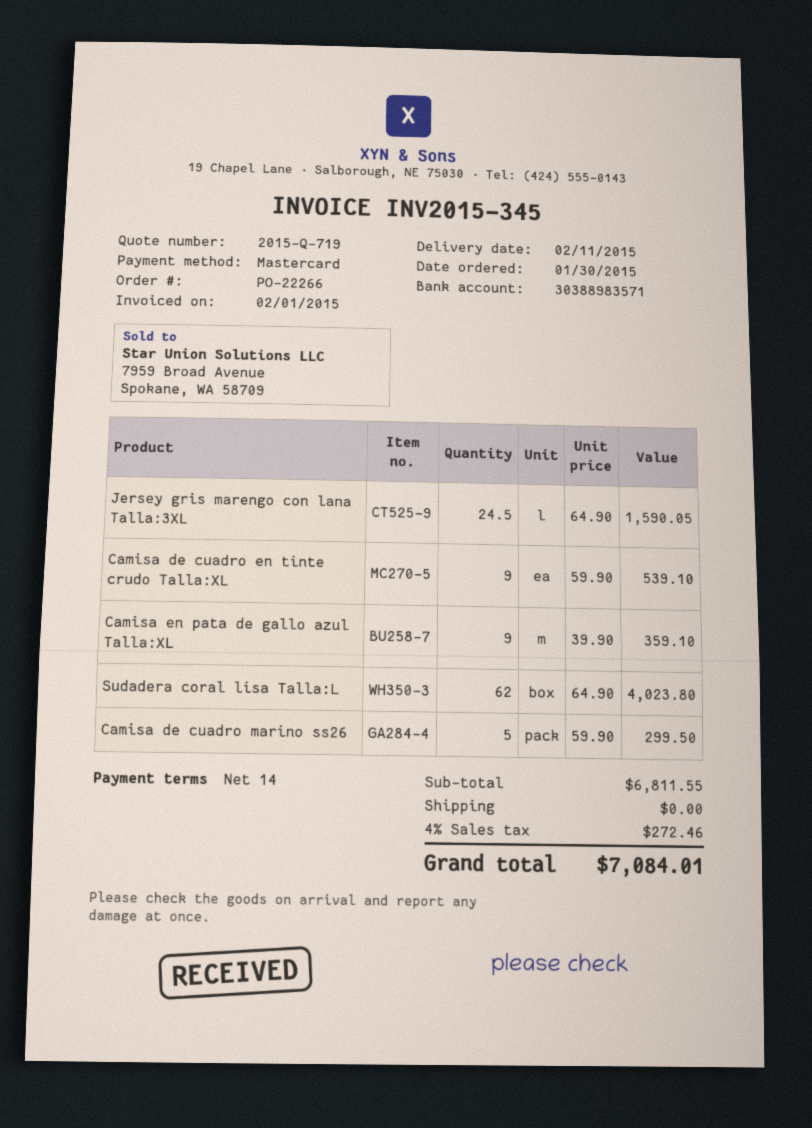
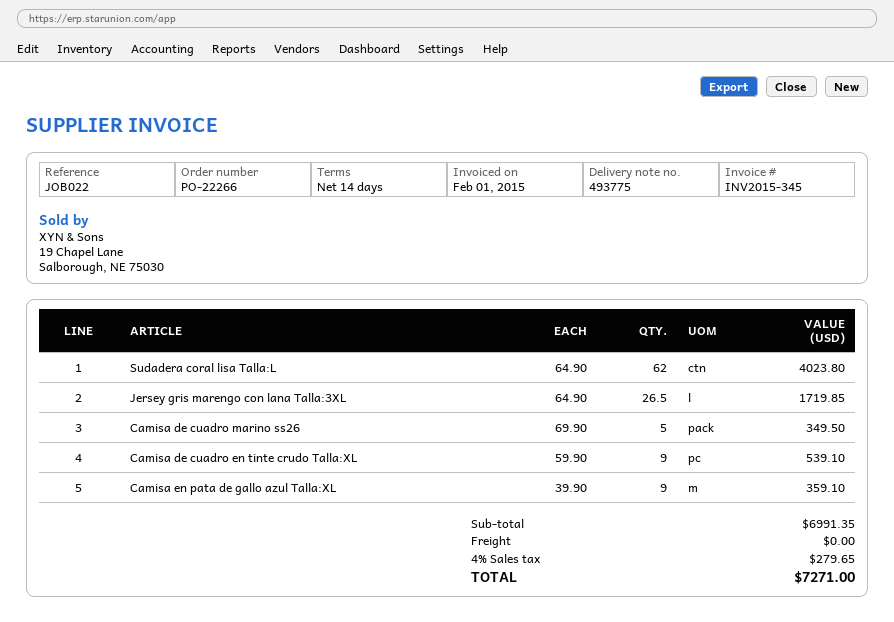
Jersey gris marengo con lana Talla:3XL: 24.5 x 64.90 = 1590.05 -> 26.5 x 64.90 = 1719.85
Camisa de cuadro marino ss26: 5 x 59.90 = 299.50 -> 5 x 69.90 = 349.50
subtotal: 6811.55 -> 6991.35
tax: 4% = 272.46 -> 4% = 279.65
total: 7084.01 -> 7271.00

